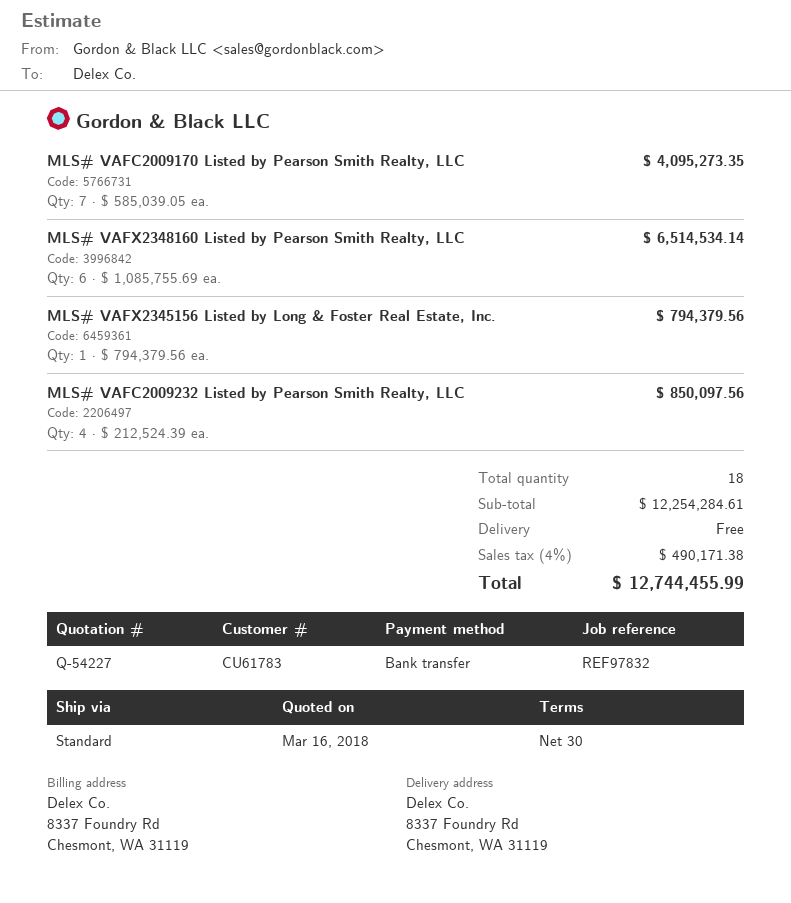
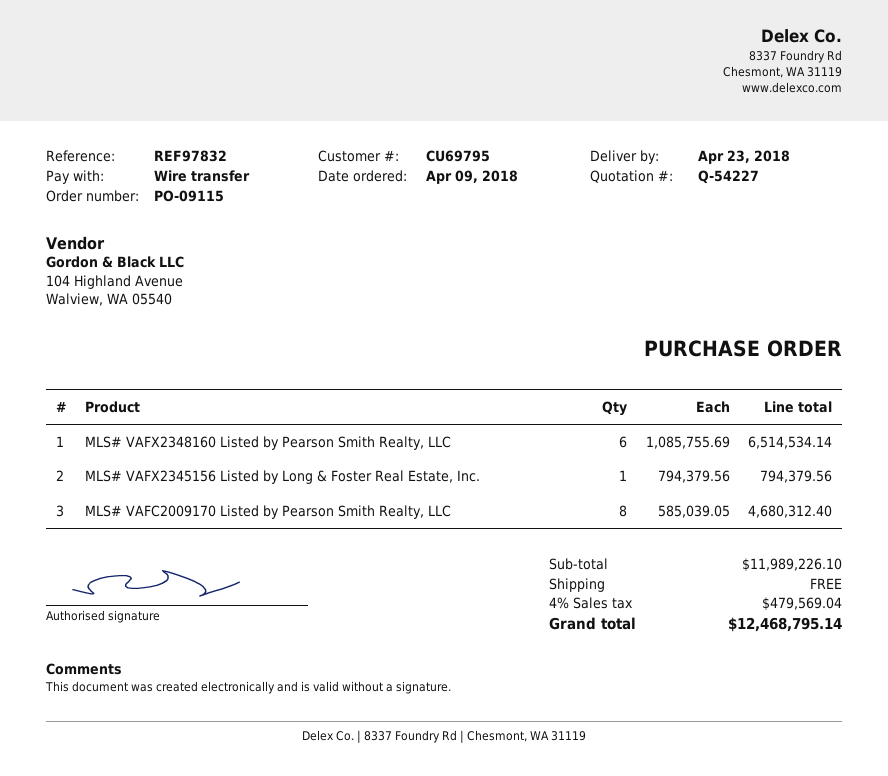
customer number: CU61783 -> CU69795
MLS# VAFC2009170 Listed by Pearson Smith Realty, LLC: 7 x 585039.05 = 4095273.35 -> 8 x 585039.05 = 4680312.40
MLS# VAFC2009232 Listed by Pearson Smith Realty, LLC: 4 x 212524.39 = 850097.56 -> none
subtotal: 12254284.61 -> 11989226.10
tax: 4% = 490171.38 -> 4% = 479569.04
total: 12744455.99 -> 12468795.14

